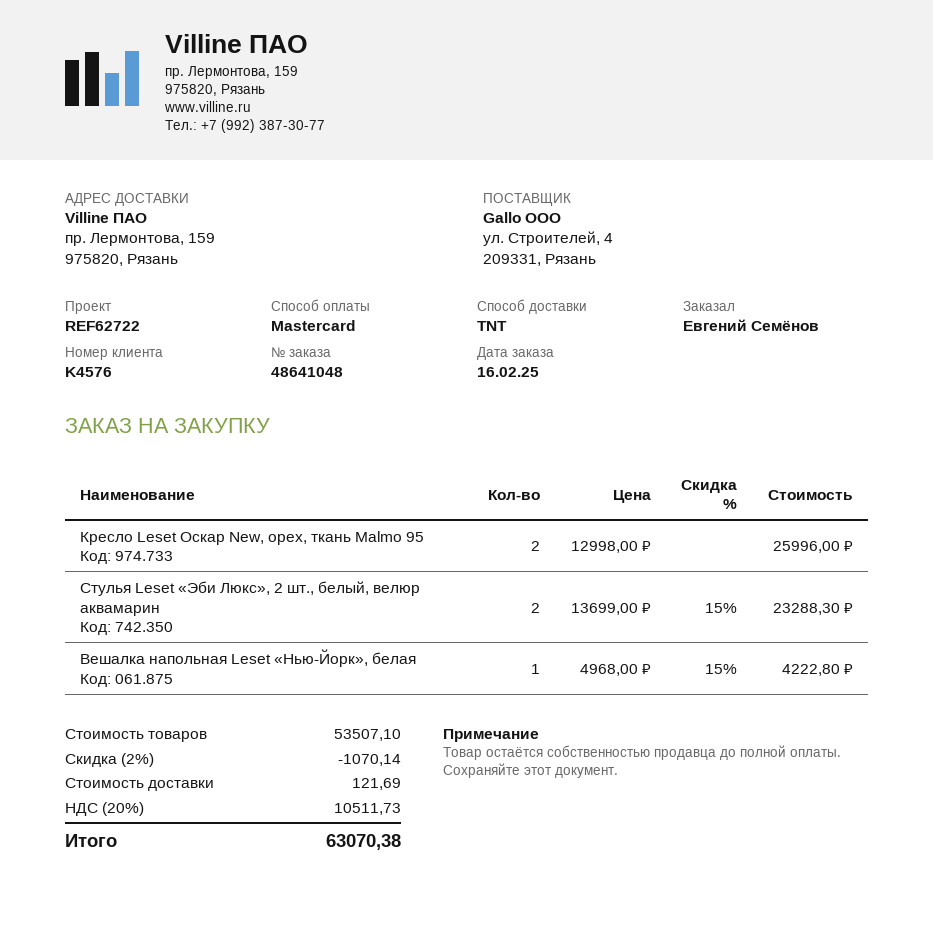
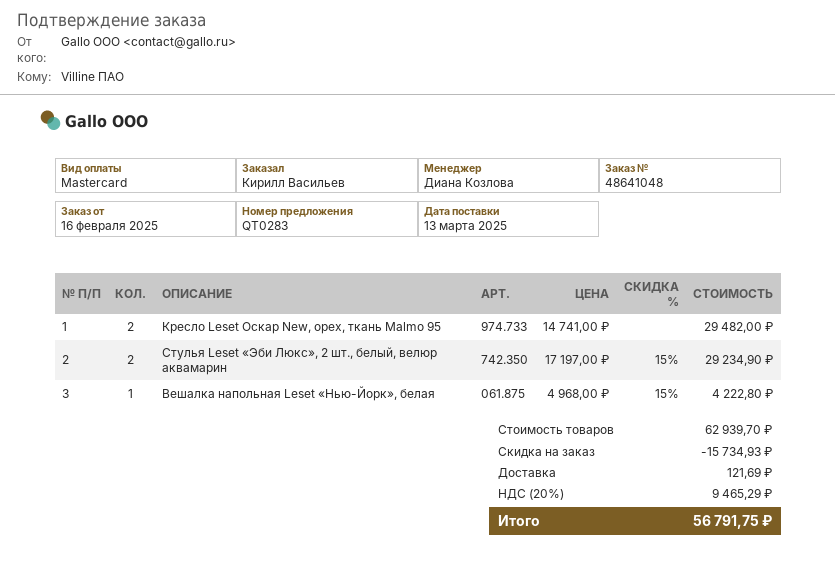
ordered by: Евгений Семёнов -> Кирилл Васильев
Кресло Leset Оскар New, орех, ткань Malmo 95: 2 x 12998.00 = 25996.00 -> 2 x 14741.00 = 29482.00
Стулья Leset «Эби Люкс», 2 шт., белый, велюр аквамарин: 2 x 13699.00 - 15% = 23288.30 -> 2 x 17197.00 - 15% = 29234.90
subtotal: 53507.10 -> 62939.70
discount: 1070.14 -> 15734.93
tax: 20% = 10511.73 -> 20% = 9465.29
total: 63070.38 -> 56791.75

